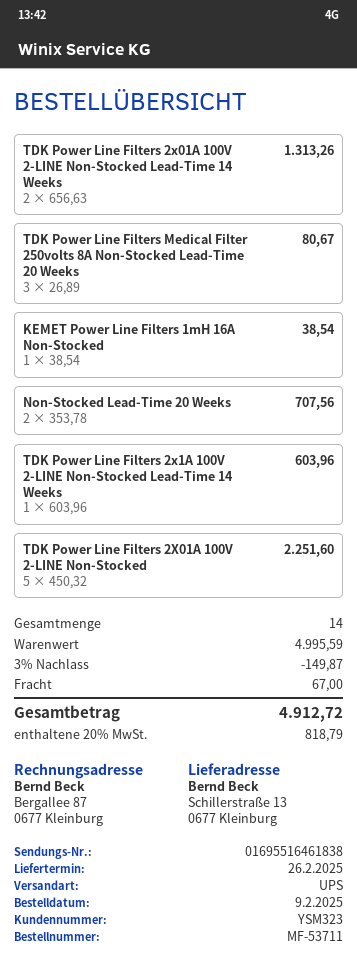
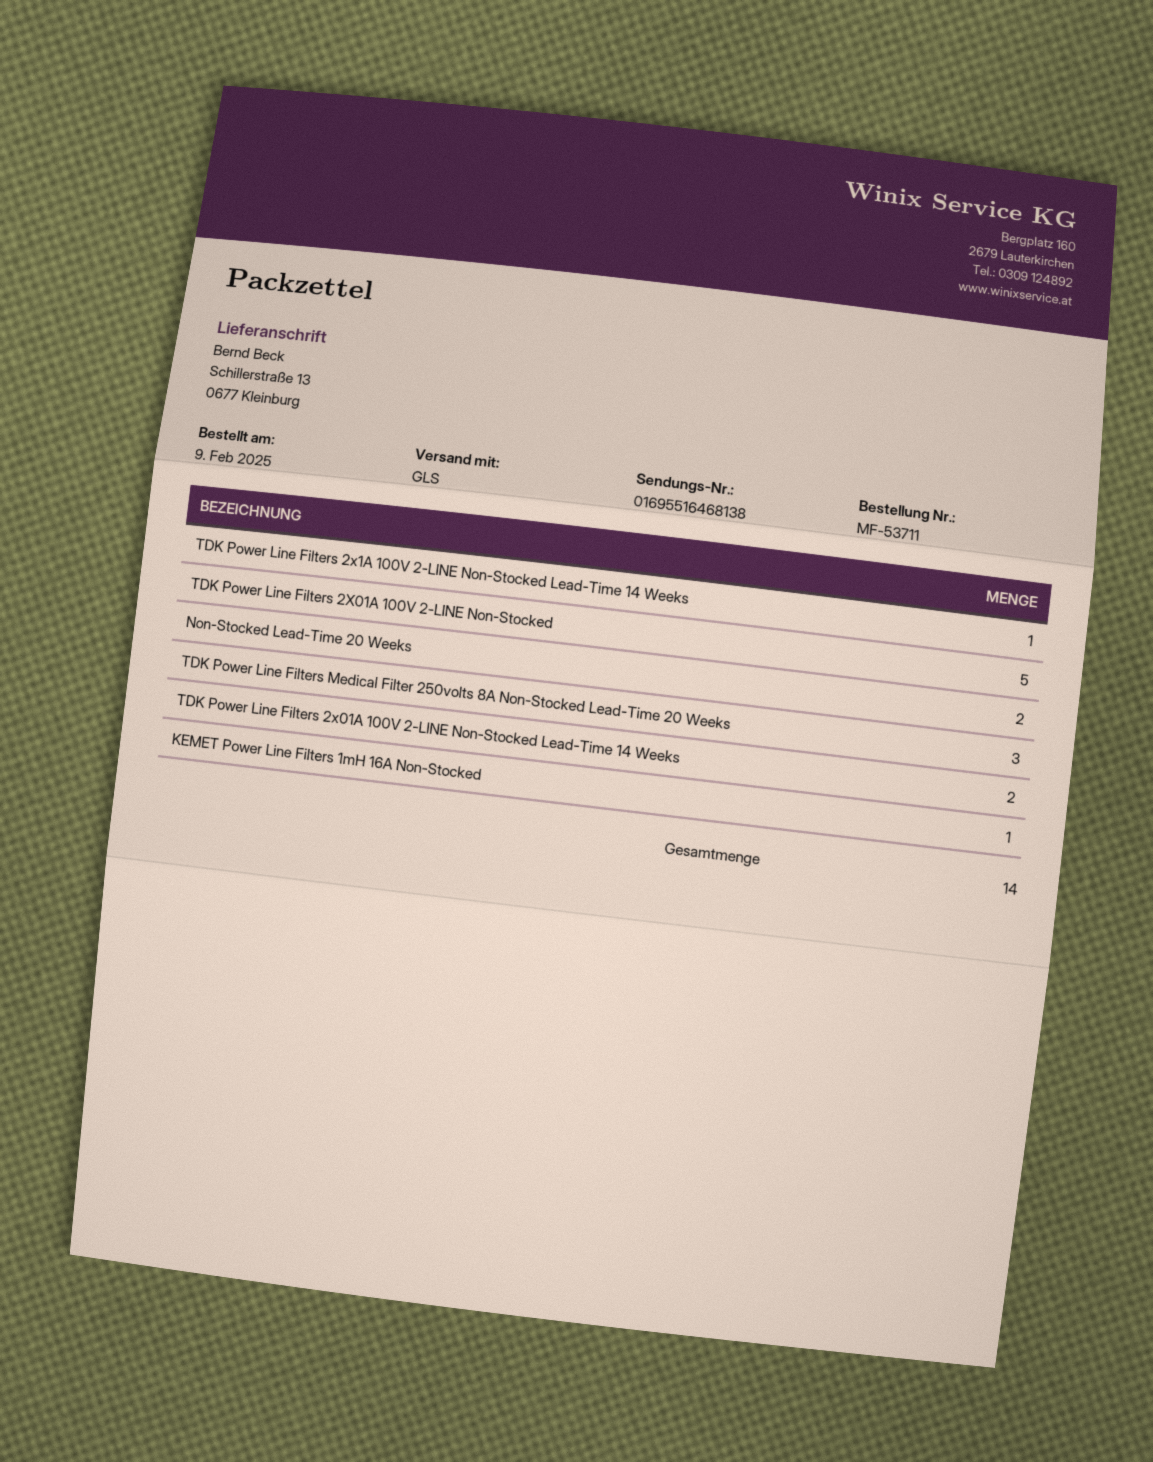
shipping method: UPS -> GLS
tracking number: 01695516461838 -> 01695516468138

